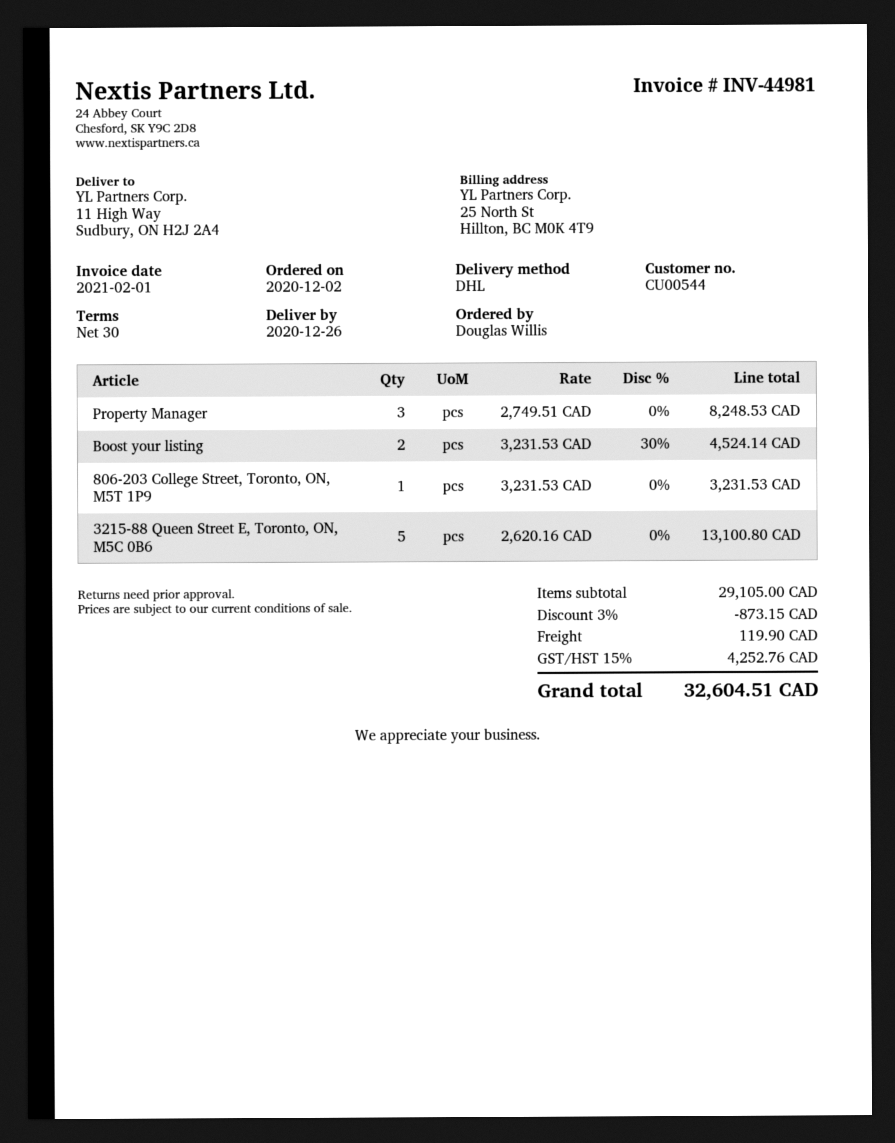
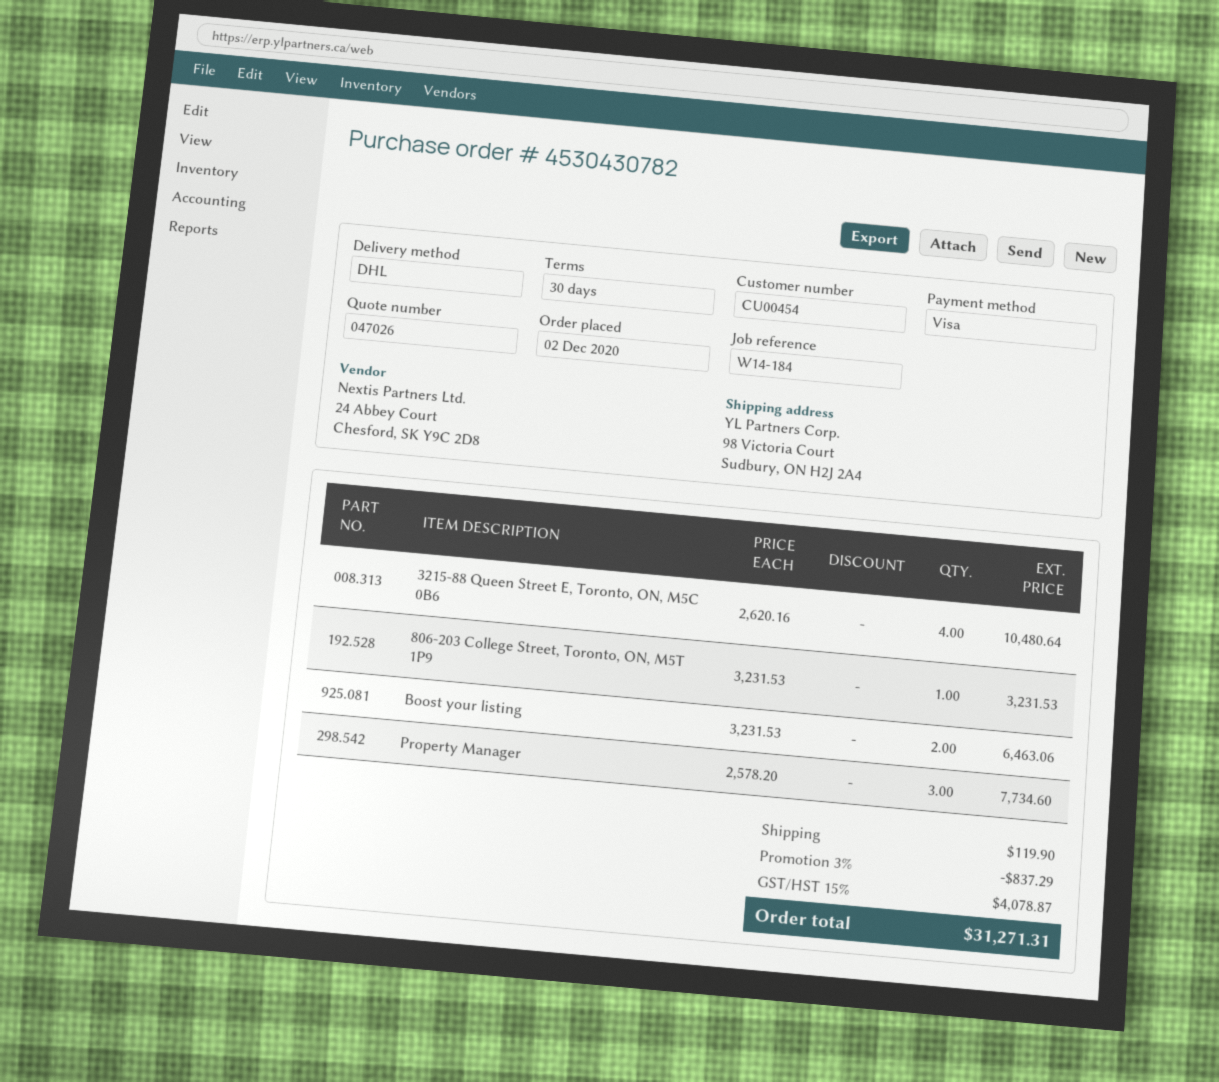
customer number: CU00544 -> CU00454
ship to: 11 High Way, Sudbury, ON H2J 2A4 -> 98 Victoria Court, Sudbury, ON H2J 2A4
Property Manager: 3 x 2749.51 = 8248.53 -> 3 x 2578.20 = 7734.60
Boost your listing: 2 x 3231.53 - 30% = 4524.14 -> 2 x 3231.53 = 6463.06
3215-88 Queen Street E, Toronto, ON, M5C 0B6: 5 x 2620.16 = 13100.80 -> 4 x 2620.16 = 10480.64
discount: 3% = 873.15 -> 3% = 837.29
tax: 15% = 4252.76 -> 15% = 4078.87
total: 32604.51 -> 31271.31

